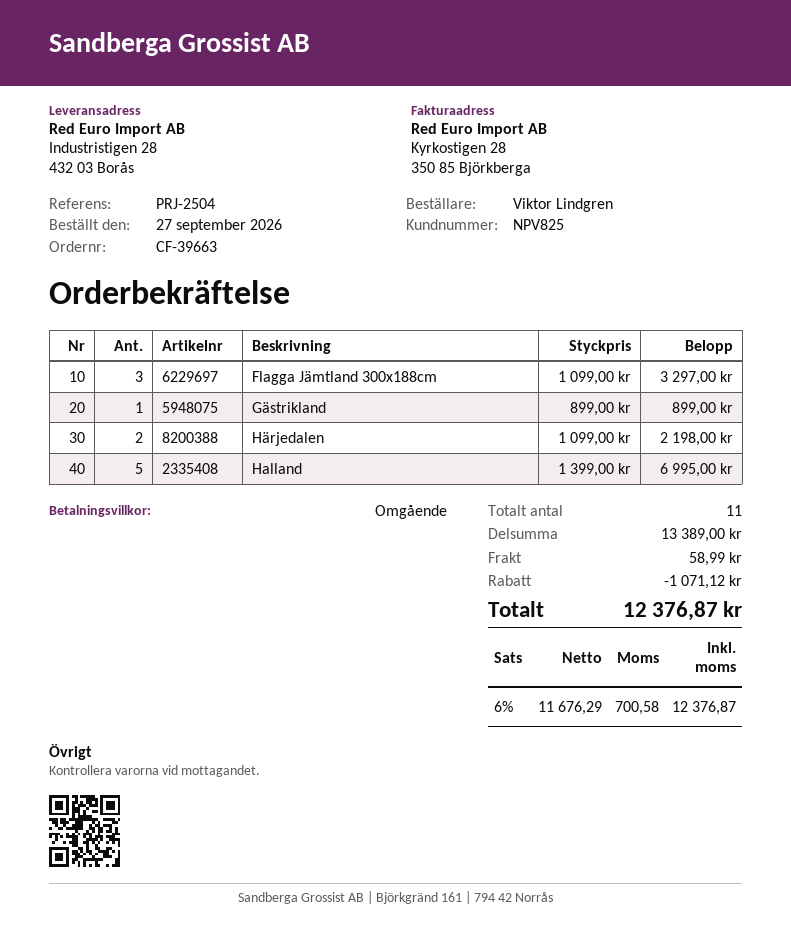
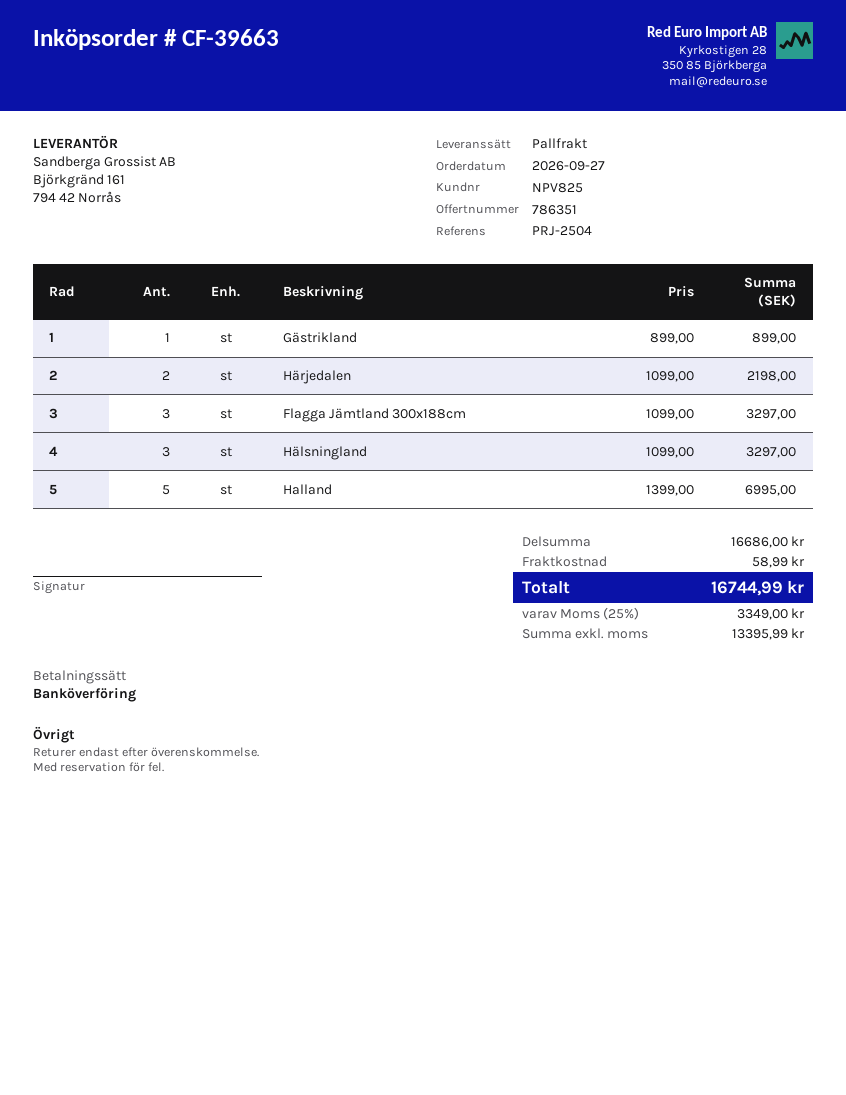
Hälsningland: none -> 3 x 1099.00 = 3297.00
subtotal: 13389.00 -> 16686.00
discount: 1071.12 -> none
net: 11676.29 -> 13395.99
tax: 6% = 700.58 -> 25% = 3349.00
total: 12376.87 -> 16744.99

